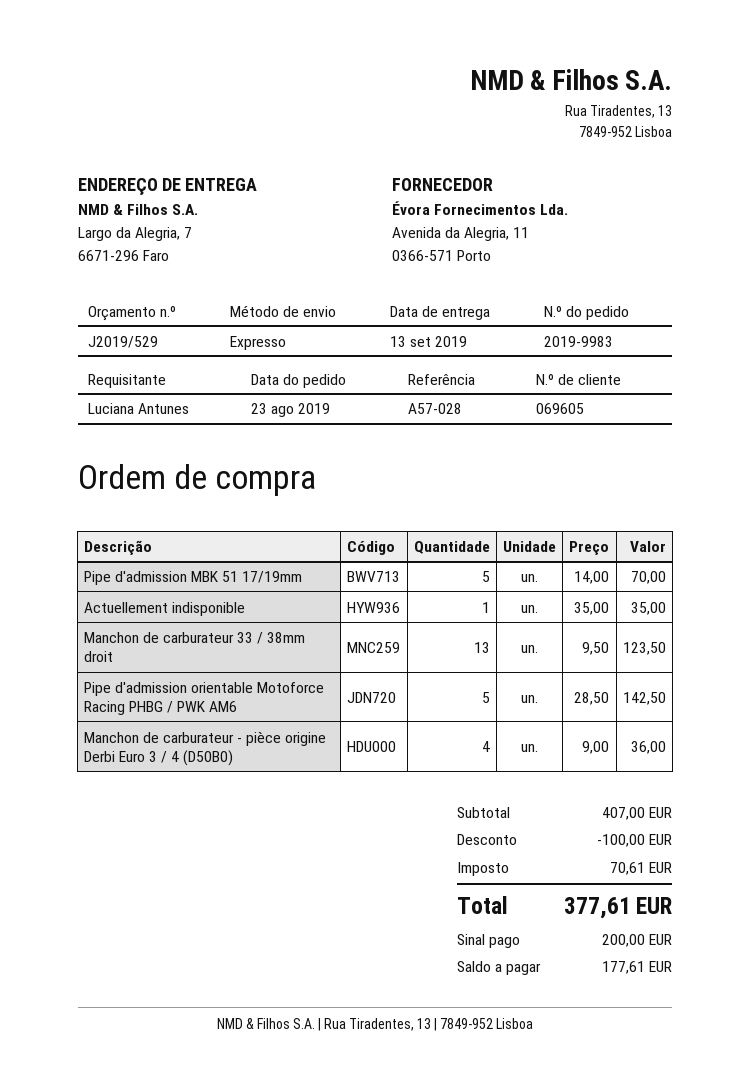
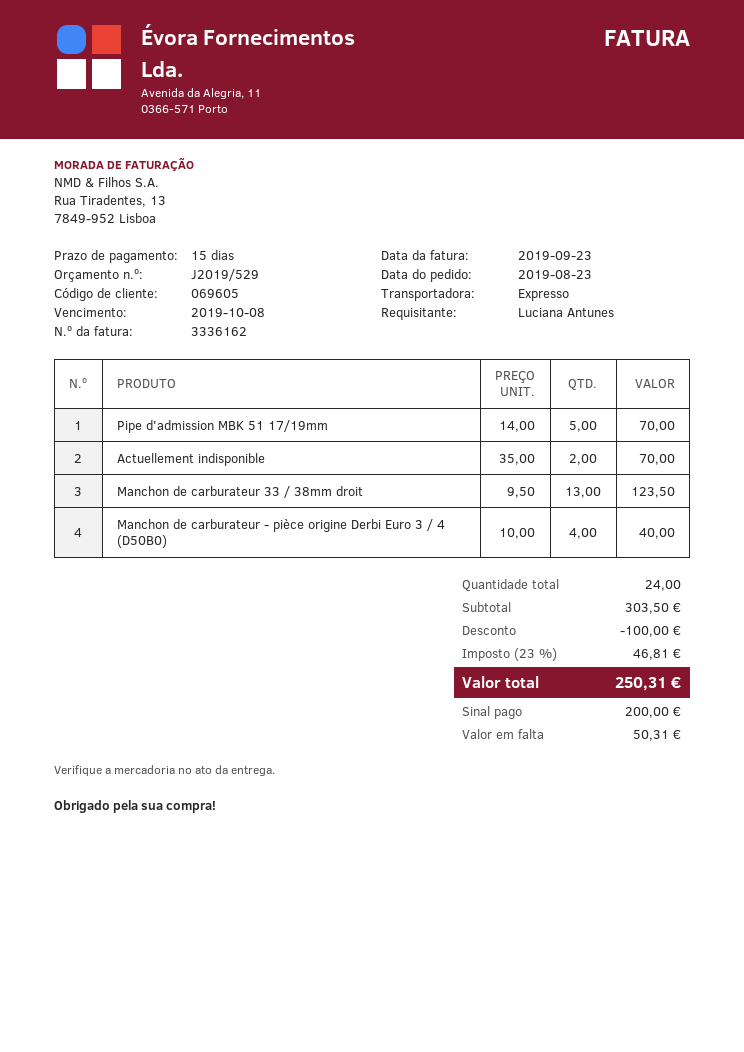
Actuellement indisponible: 1 x 35.00 = 35.00 -> 2 x 35.00 = 70.00
Pipe d'admission orientable Motoforce Racing PHBG / PWK AM6: 5 x 28.50 = 142.50 -> none
Manchon de carburateur - pièce origine Derbi Euro 3 / 4 (D50B0): 4 x 9.00 = 36.00 -> 4 x 10.00 = 40.00
subtotal: 407.00 -> 303.50
tax: 70.61 -> 46.81
total: 377.61 -> 250.31
balance: 177.61 -> 50.31

